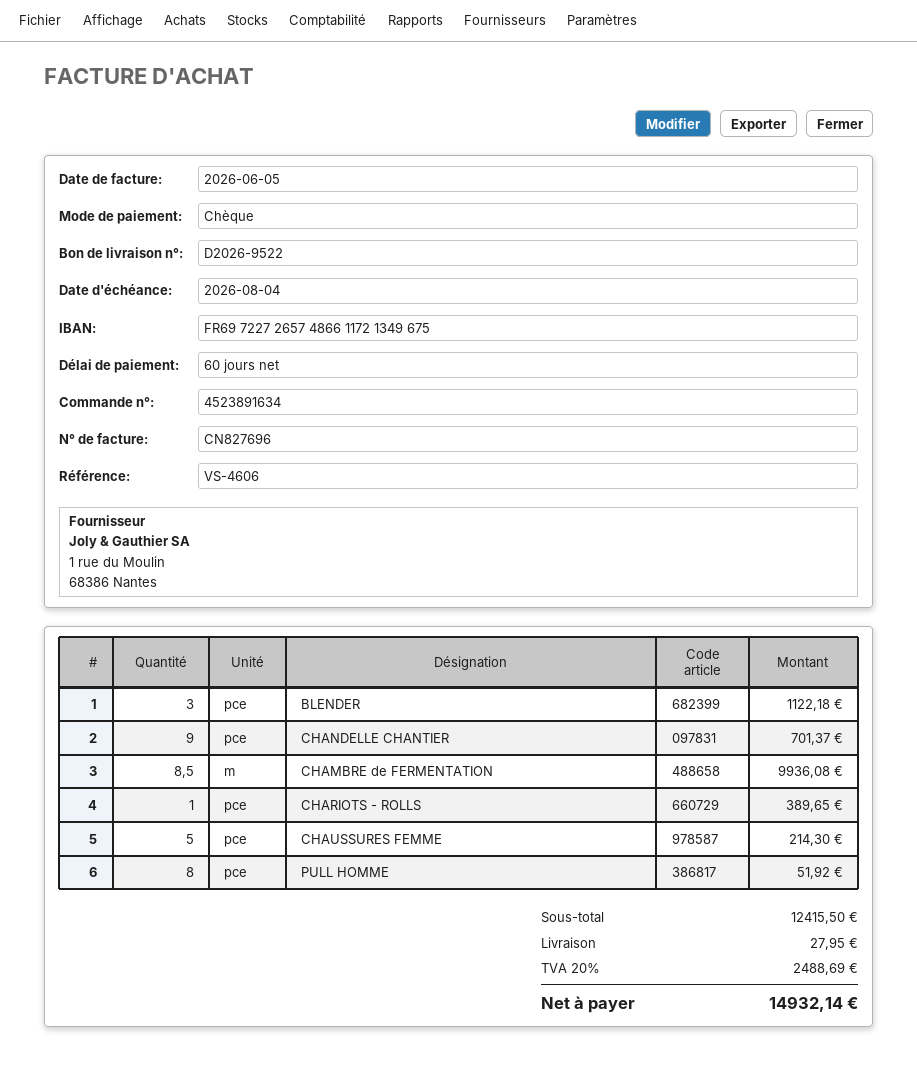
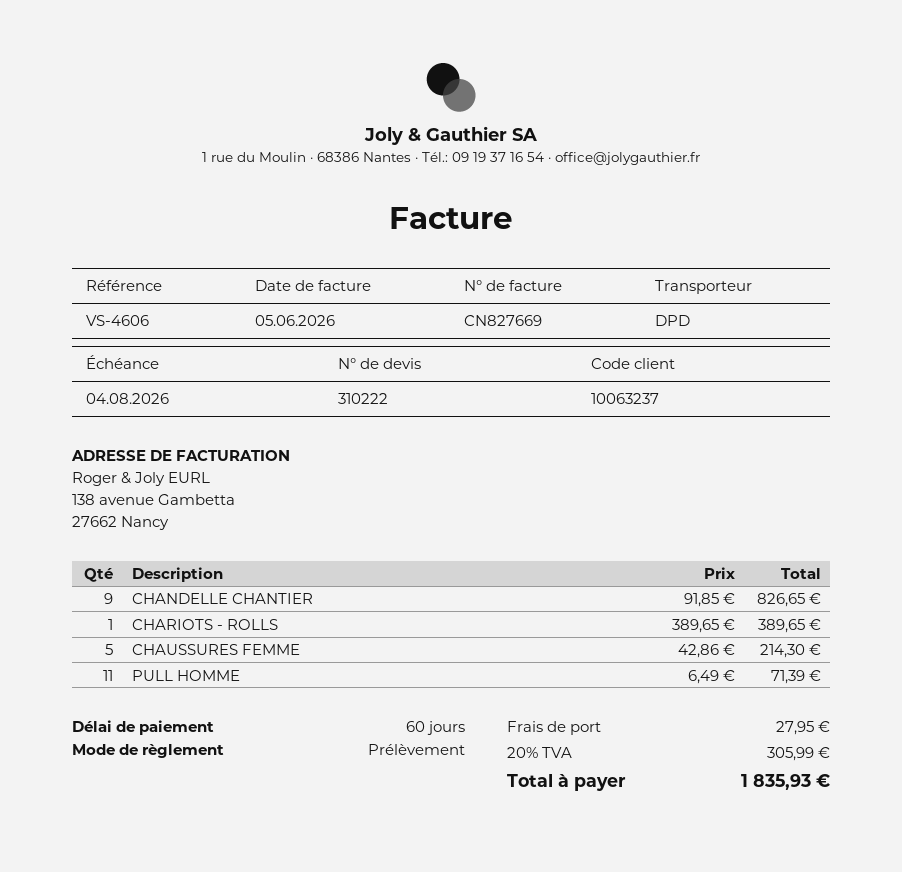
invoice number: CN827696 -> CN827669
payment method: cheque -> direct debit
BLENDER: 3 for 1122.18 -> none
CHANDELLE CHANTIER: 9 for 701.37 -> 9 for 826.65
CHAMBRE de FERMENTATION: 8.5 for 9936.08 -> none
PULL HOMME: 8 for 51.92 -> 11 for 71.39
tax: 20% = 2488.69 -> 20% = 305.99
total: 14932.14 -> 1835.93

